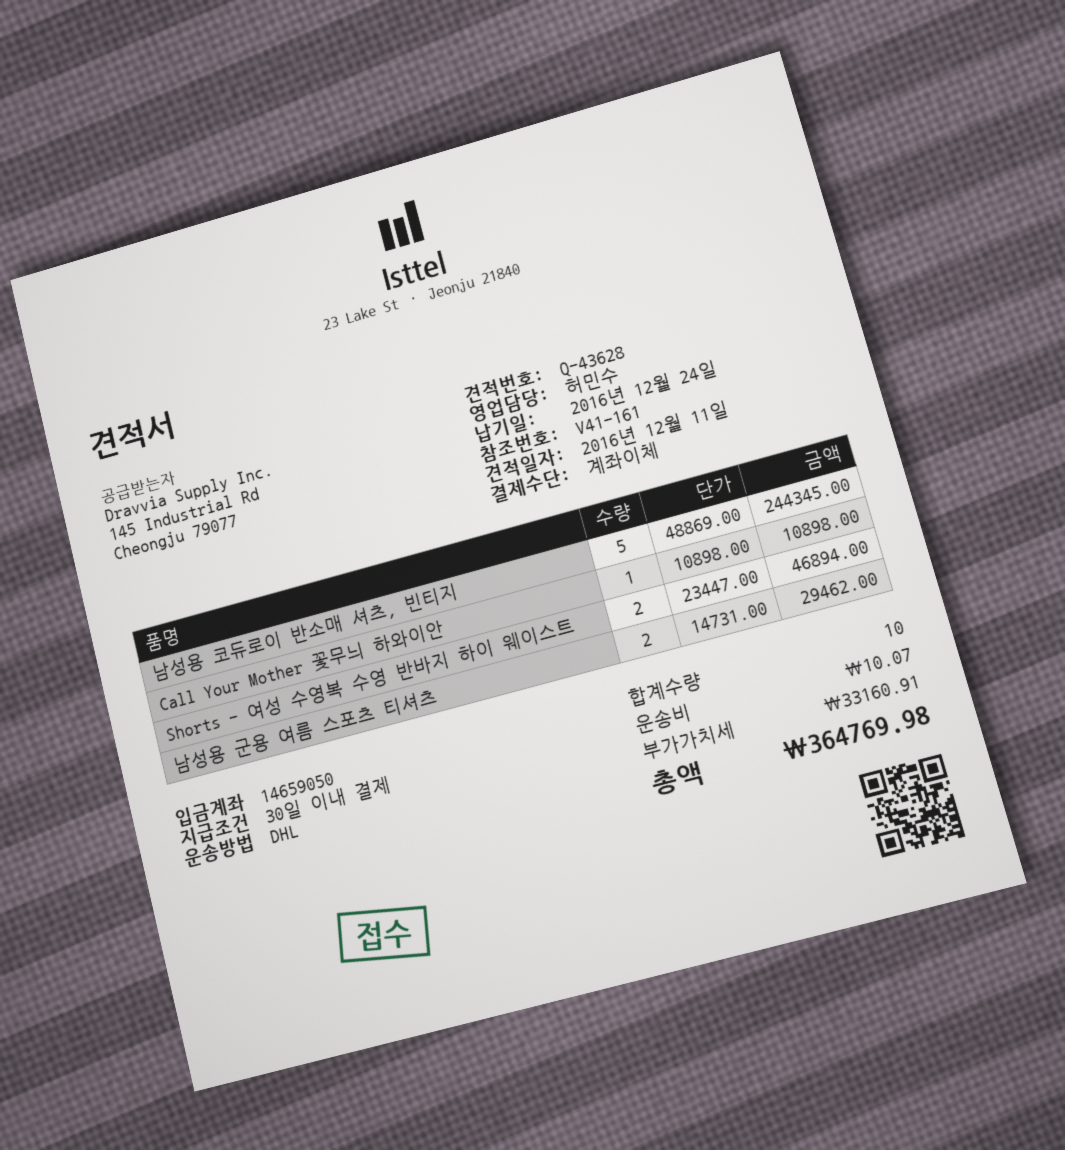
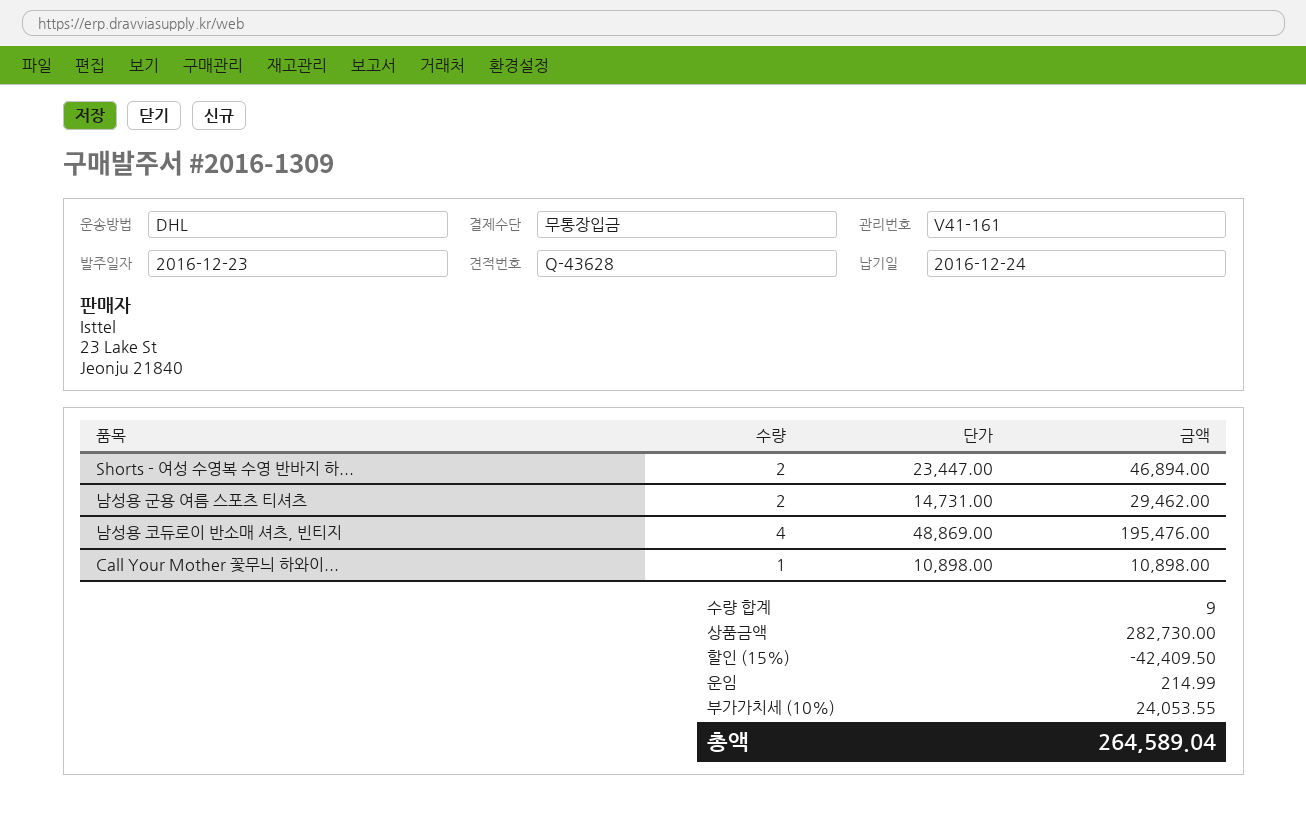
남성용 코듀로이 반소매 셔츠, 빈티지: 5 x 48869.00 = 244345.00 -> 4 x 48869.00 = 195476.00
total quantity: 10 -> 9
discount: none -> 15% = 42409.50
shipping: 10.07 -> 214.99
tax: 33160.91 -> 24053.55
total: 364769.98 -> 264589.04

